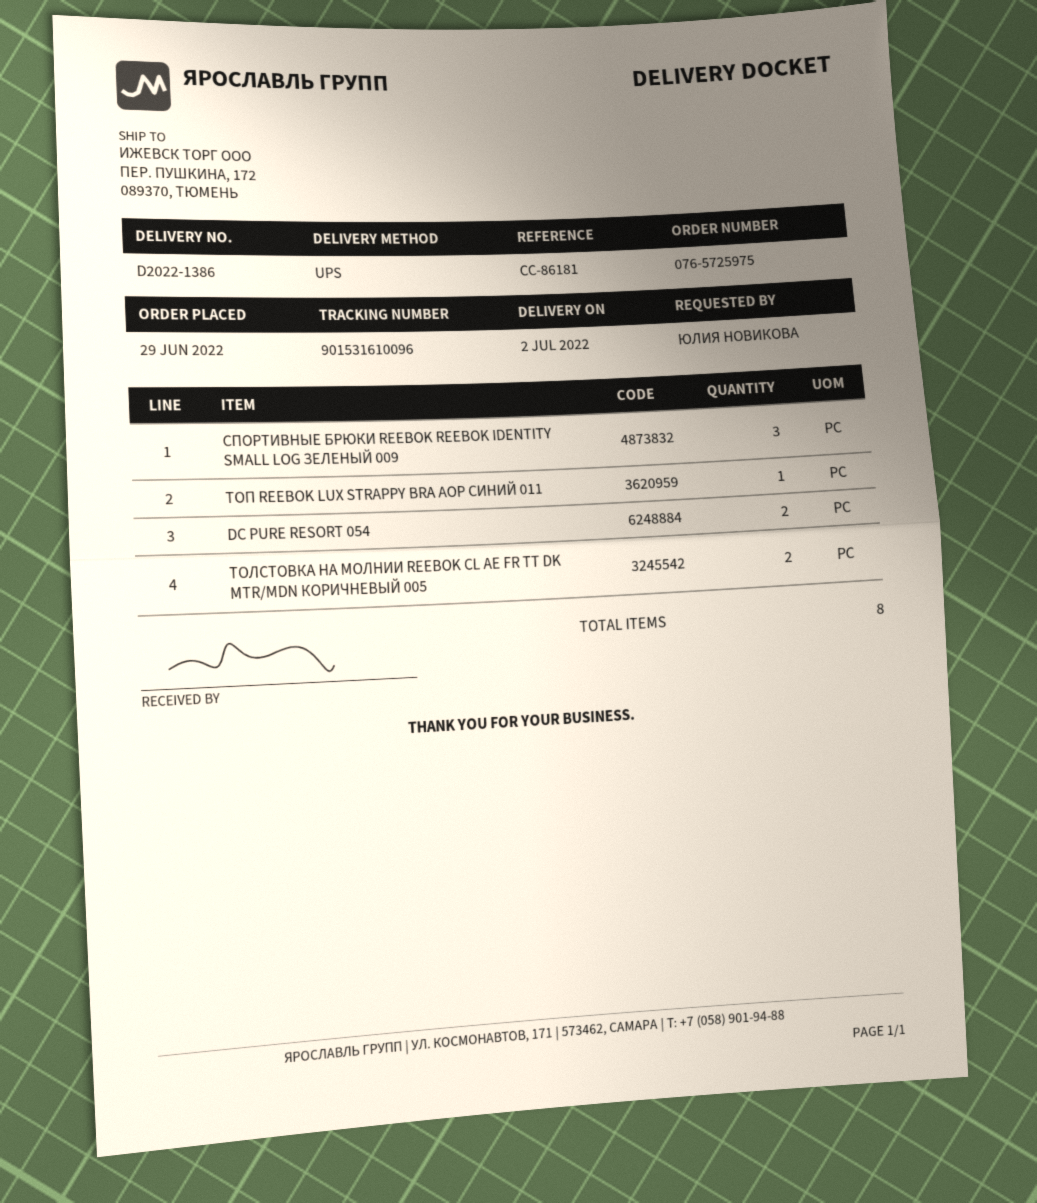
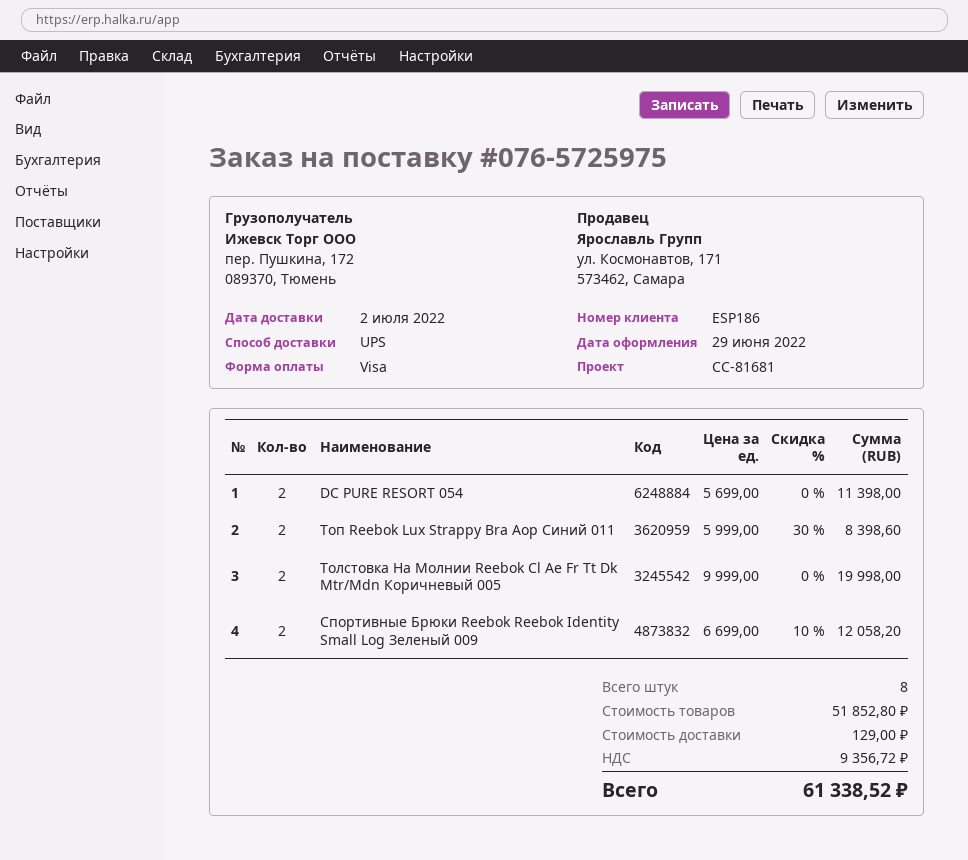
reference: CC-86181 -> CC-81681
СПОРТИВНЫЕ БРЮКИ REEBOK REEBOK IDENTITY SMALL LOG ЗЕЛЕНЫЙ 009: 3 -> 2
ТОП REEBOK LUX STRAPPY BRA AOP СИНИЙ 011: 1 -> 2

